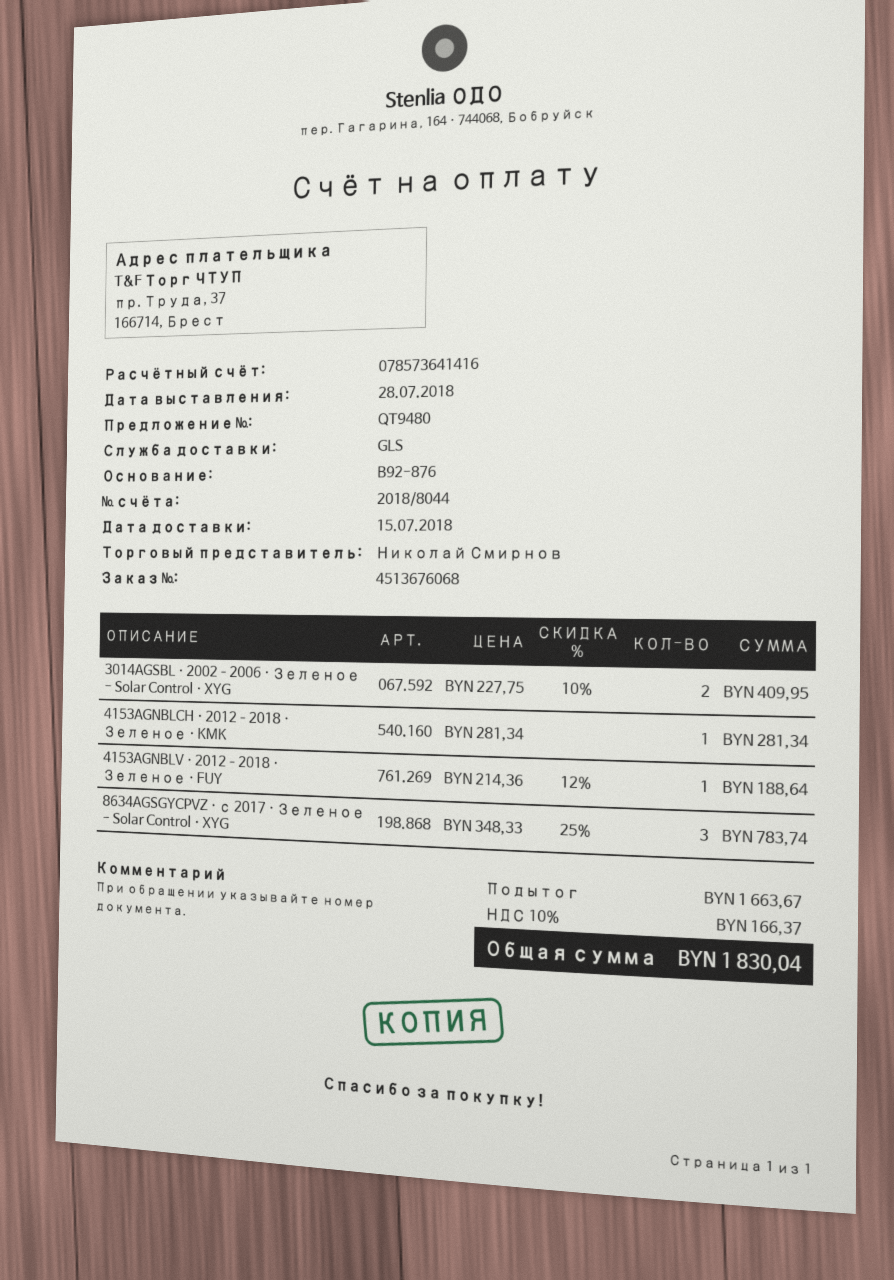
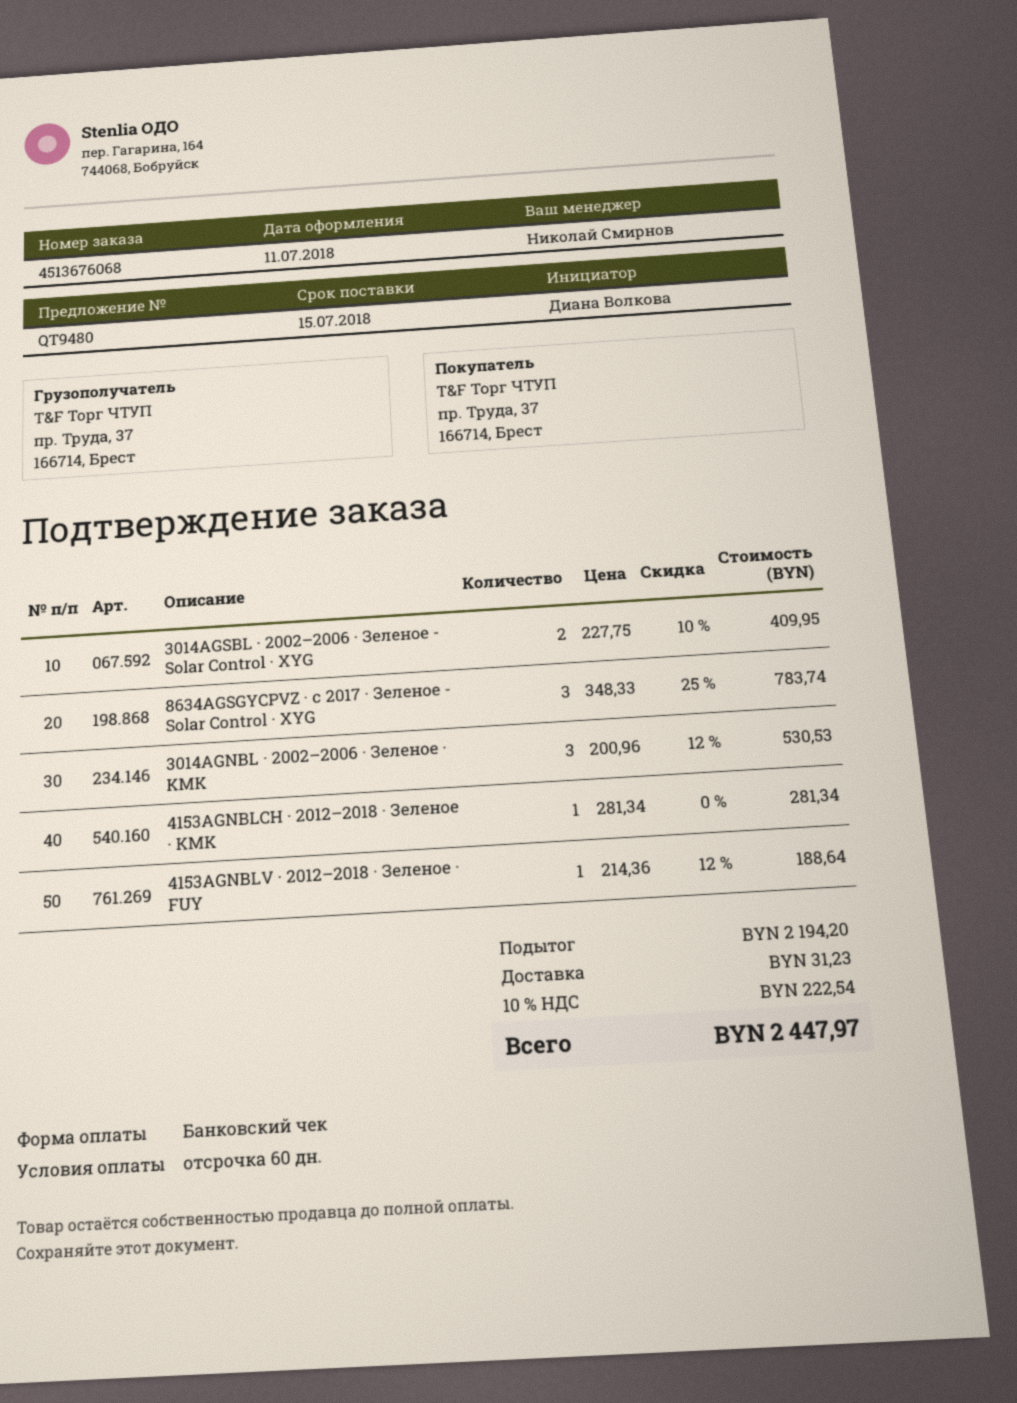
3014AGNBL · 2002–2006 · Зеленое · KMK: none -> 3 x 200.96 - 12% = 530.53
subtotal: 1663.67 -> 2194.20
shipping: none -> 31.23
tax: 10% = 166.37 -> 10% = 222.54
total: 1830.04 -> 2447.97

